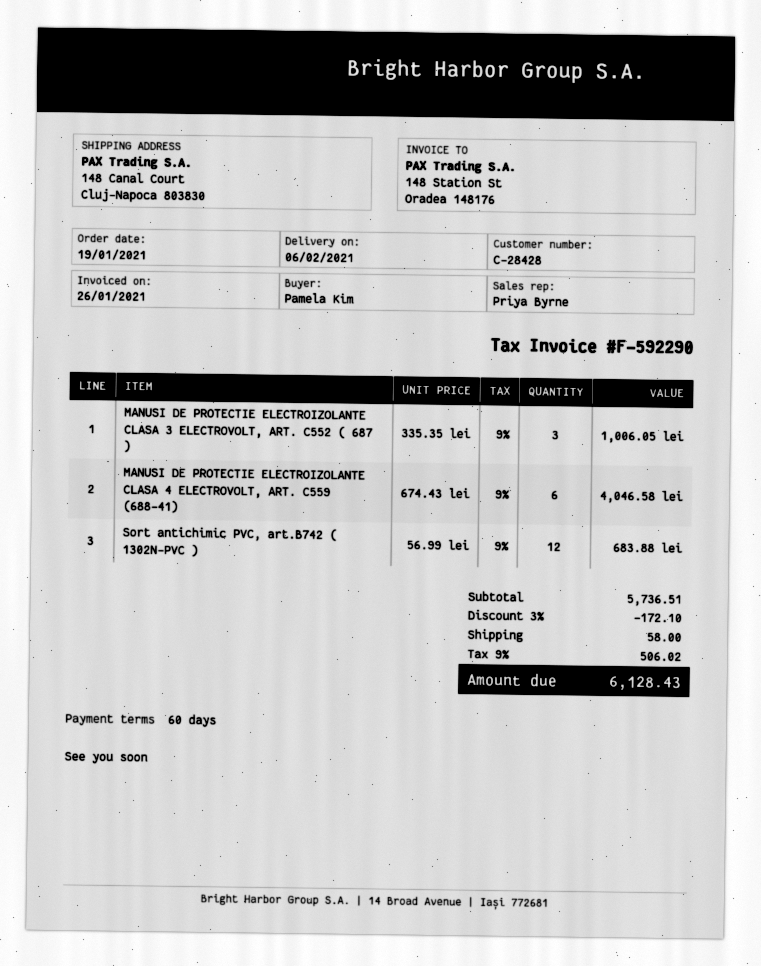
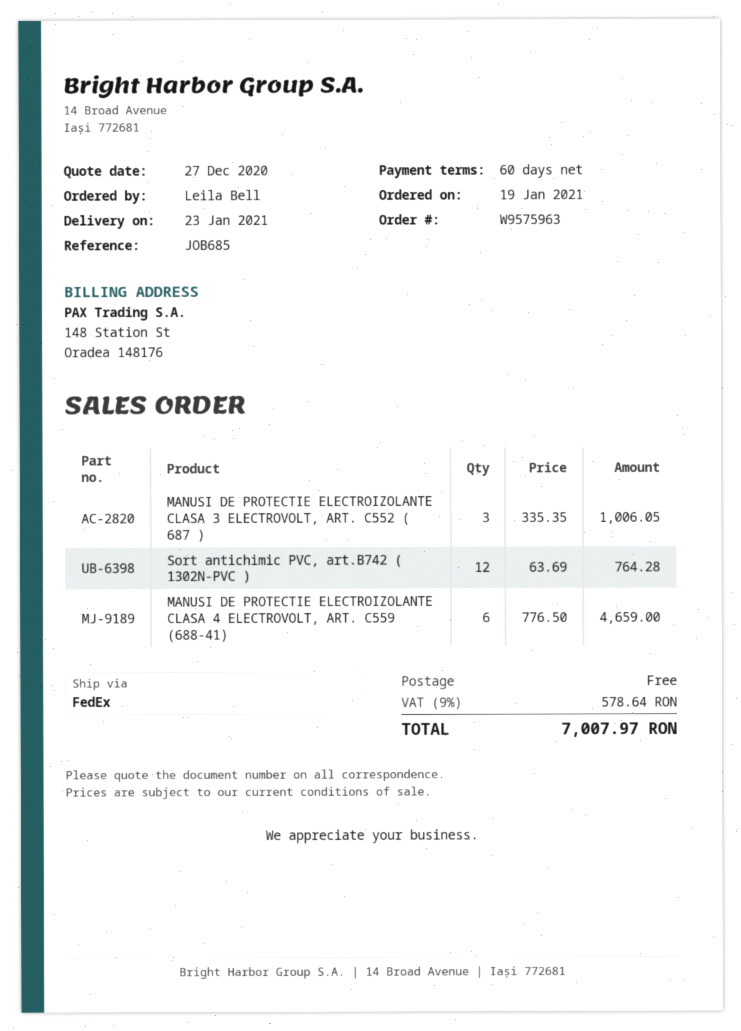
delivery date: 2021-02-06 -> 2021-01-23
ordered by: Pamela Kim -> Leila Bell
MANUSI DE PROTECTIE ELECTROIZOLANTE CLASA 4 ELECTROVOLT, ART. C559 (688-41): 6 x 674.43 = 4046.58 -> 6 x 776.50 = 4659.00
Sort antichimic PVC, art.B742 ( 1302N-PVC ): 12 x 56.99 = 683.88 -> 12 x 63.69 = 764.28
discount: 3% = 172.10 -> none
shipping: 58.00 -> 0.00
tax: 9% = 506.02 -> 9% = 578.64
total: 6128.43 -> 7007.97

